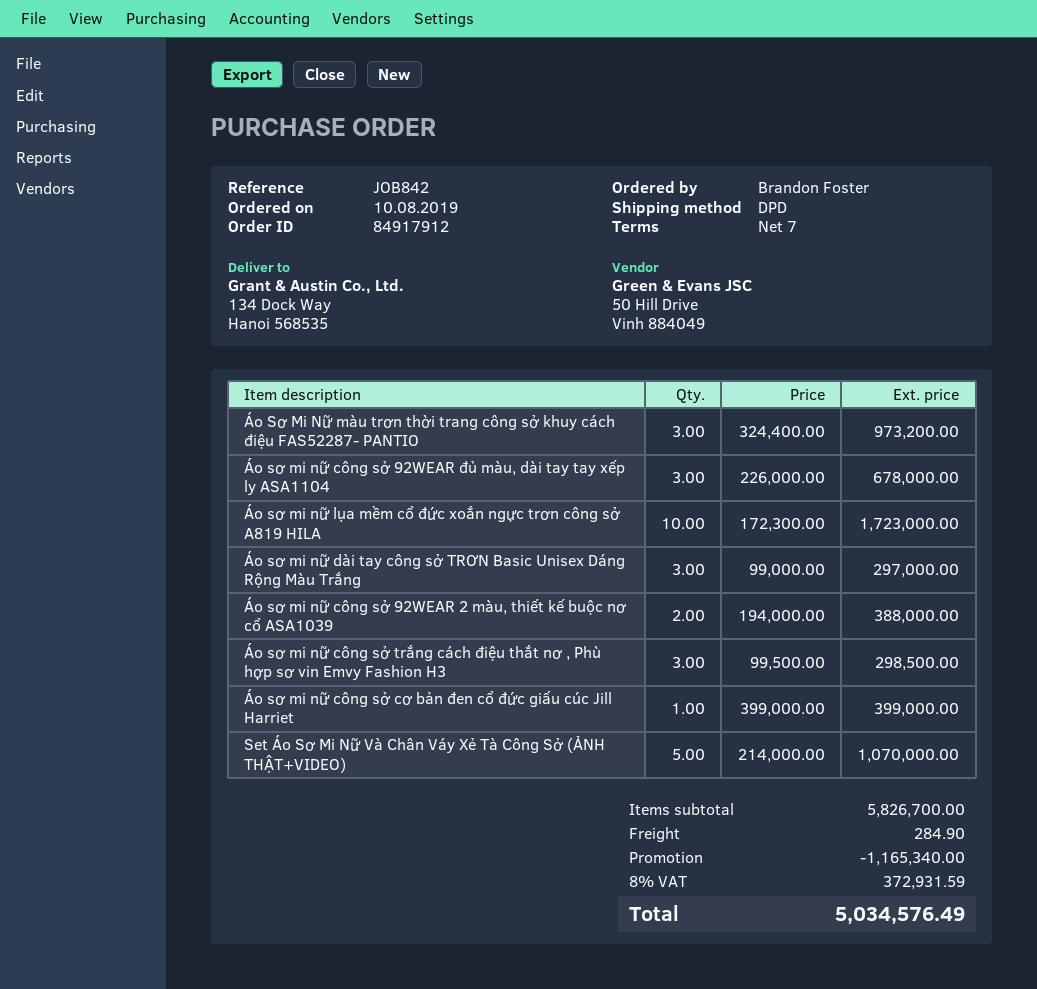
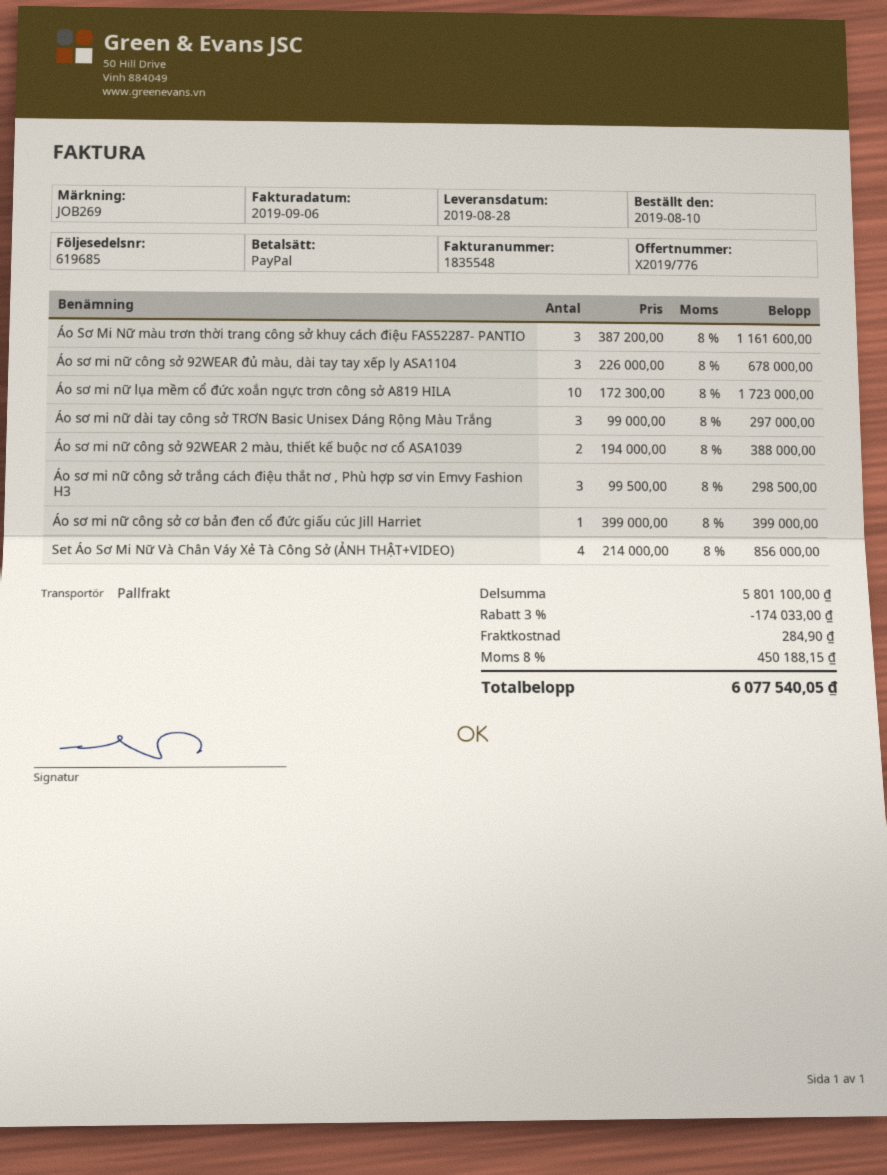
reference: JOB842 -> JOB269
shipping method: DPD -> pallet freight
Áo Sơ Mi Nữ màu trơn thời trang công sở khuy cách điệu FAS52287- PANTIO: 3 x 324400.00 = 973200.00 -> 3 x 387200.00 = 1161600.00
Set Áo Sơ Mi Nữ Và Chân Váy Xẻ Tà Công Sở (ẢNH THẬT+VIDEO): 5 x 214000.00 = 1070000.00 -> 4 x 214000.00 = 856000.00
subtotal: 5826700.00 -> 5801100.00
discount: 1165340.00 -> 174033.00
tax: 8% = 372931.59 -> 8% = 450188.15
total: 5034576.49 -> 6077540.05

